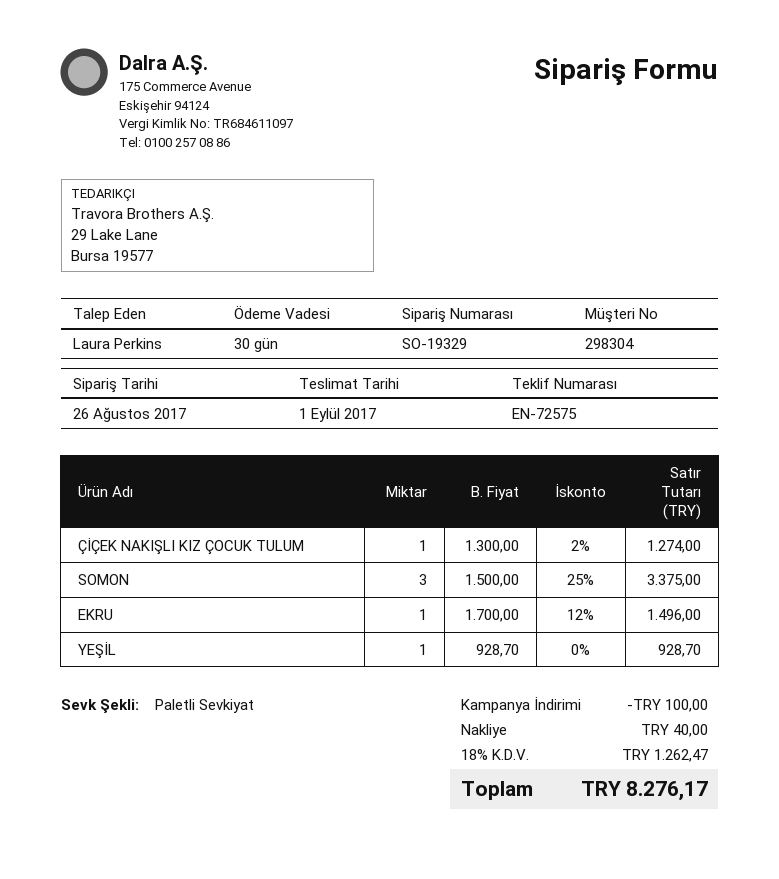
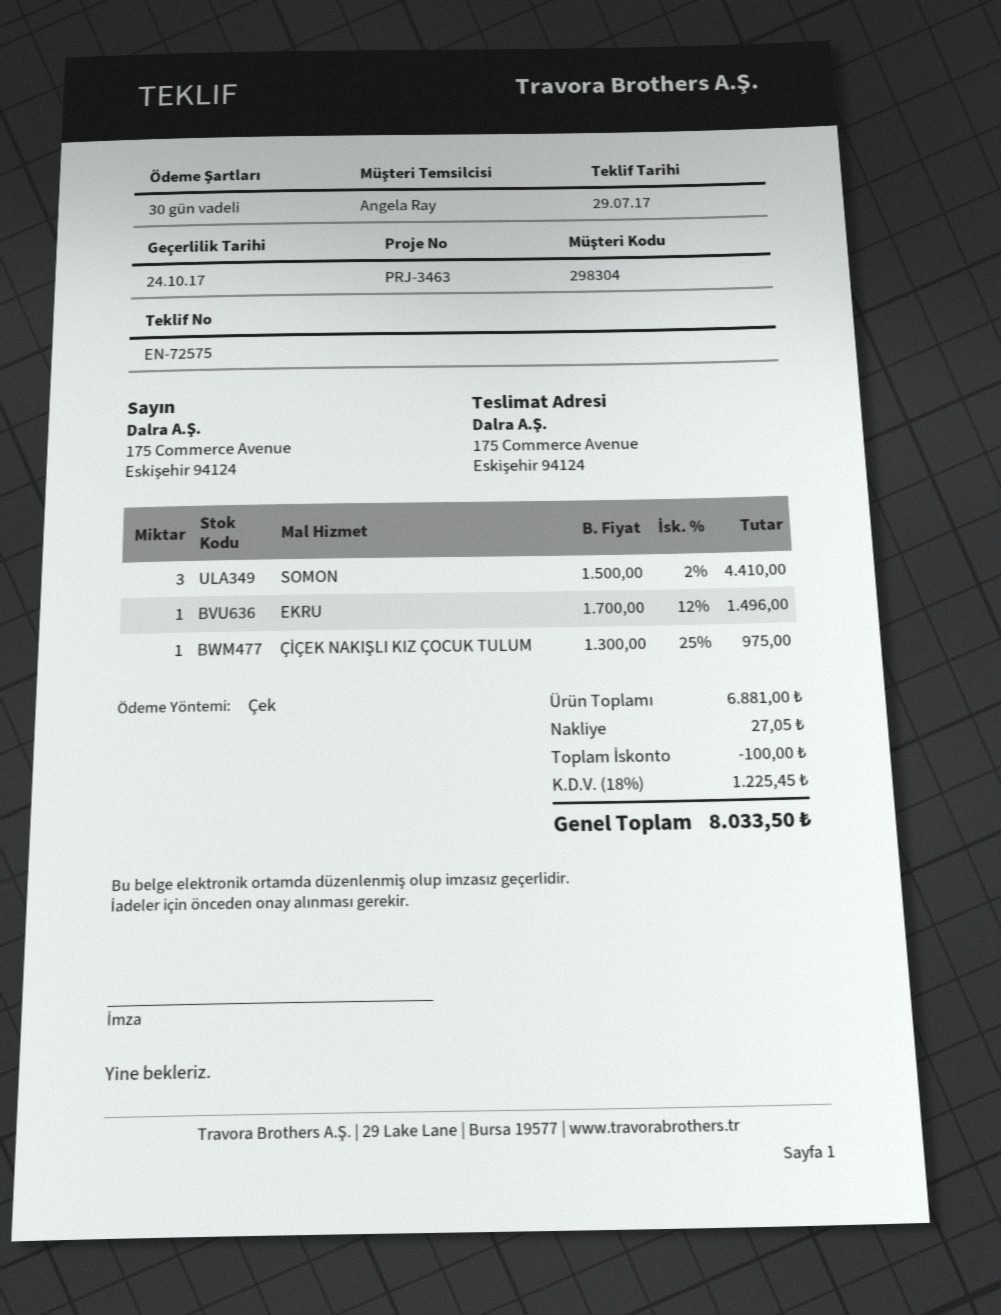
ÇİÇEK NAKIŞLI KIZ ÇOCUK TULUM: 1 x 1300.00 - 2% = 1274.00 -> 1 x 1300.00 - 25% = 975.00
SOMON: 3 x 1500.00 - 25% = 3375.00 -> 3 x 1500.00 - 2% = 4410.00
YEŞİL: 1 x 928.70 = 928.70 -> none
shipping: 40.00 -> 27.05
tax: 18% = 1262.47 -> 18% = 1225.45
total: 8276.17 -> 8033.50

